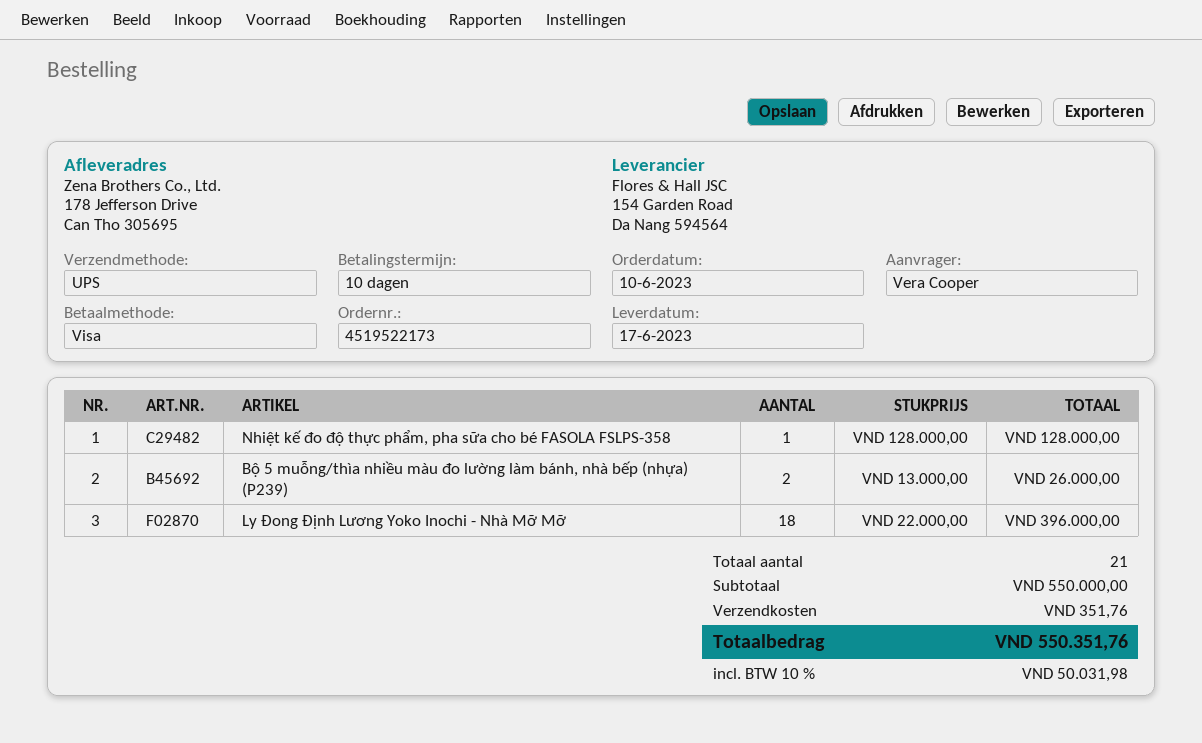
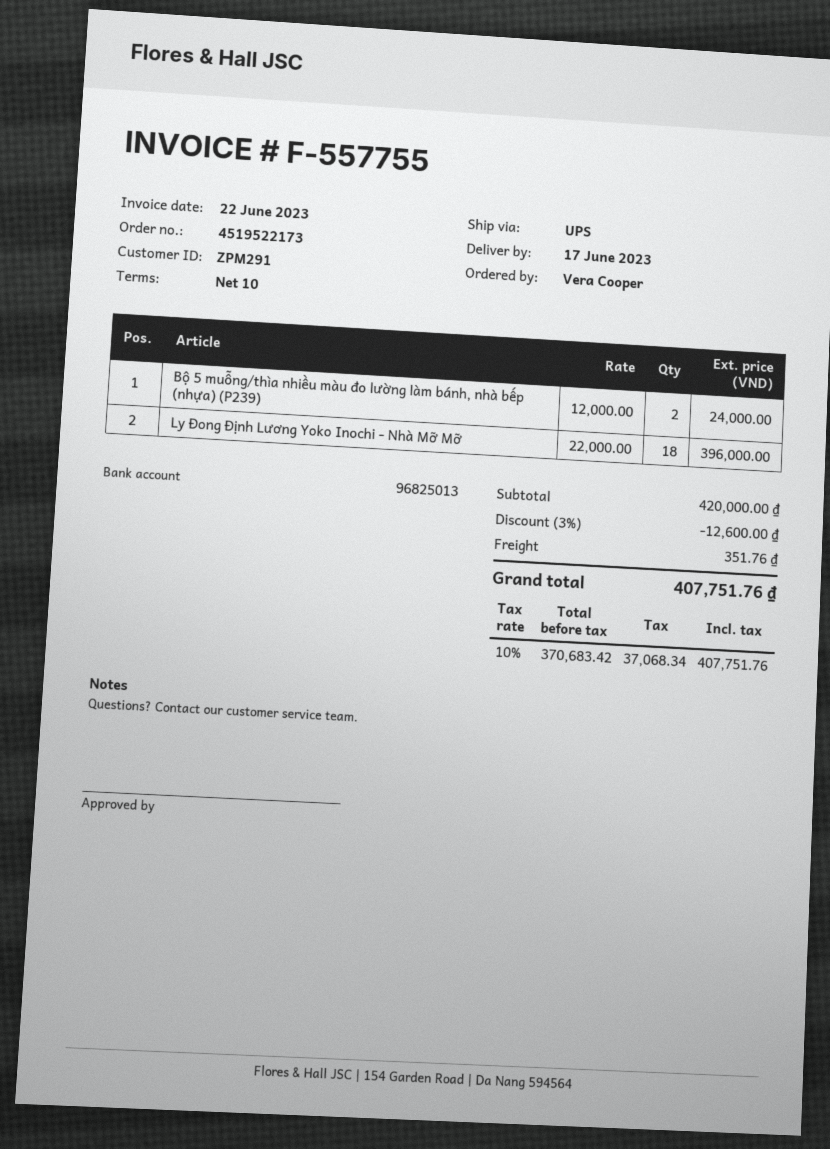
Nhiệt kế đo độ thực phẩm, pha sữa cho bé FASOLA FSLPS-358: 1 x 128000.00 = 128000.00 -> none
Bộ 5 muỗng/thìa nhiều màu đo lường làm bánh, nhà bếp (nhựa) (P239): 2 x 13000.00 = 26000.00 -> 2 x 12000.00 = 24000.00
subtotal: 550000.00 -> 420000.00
discount: none -> 3% = 12600.00
tax: 10% = 50031.98 -> 10% = 37068.34
total: 550351.76 -> 407751.76

